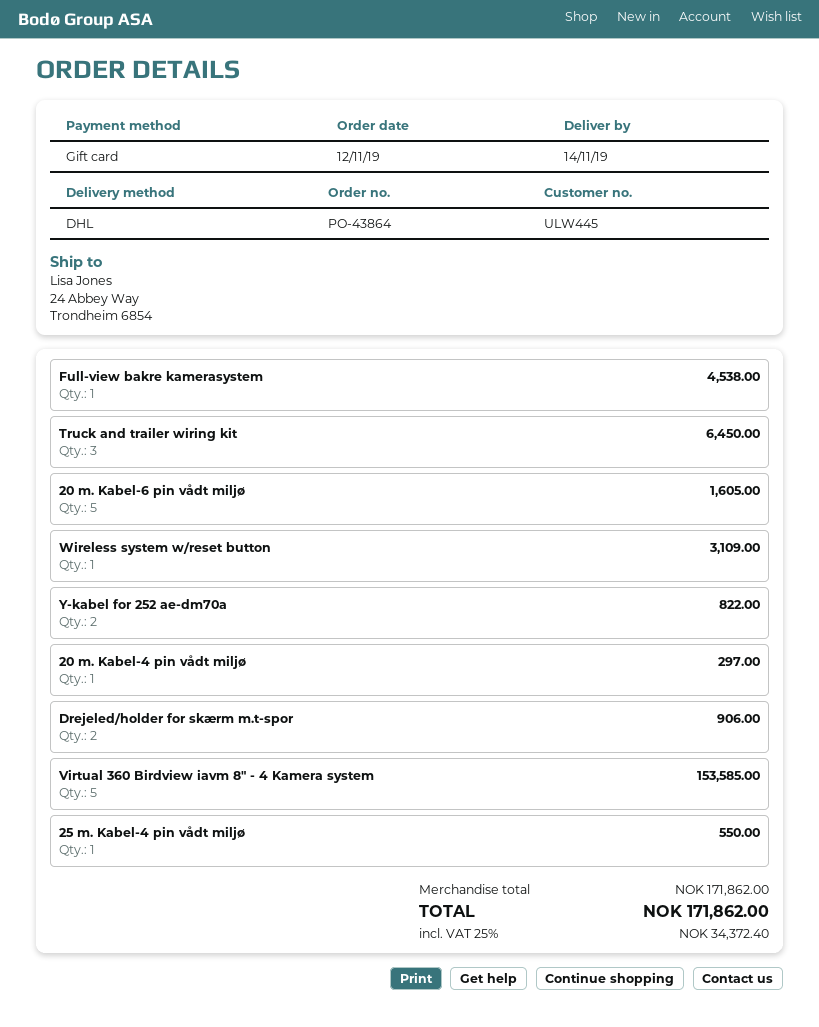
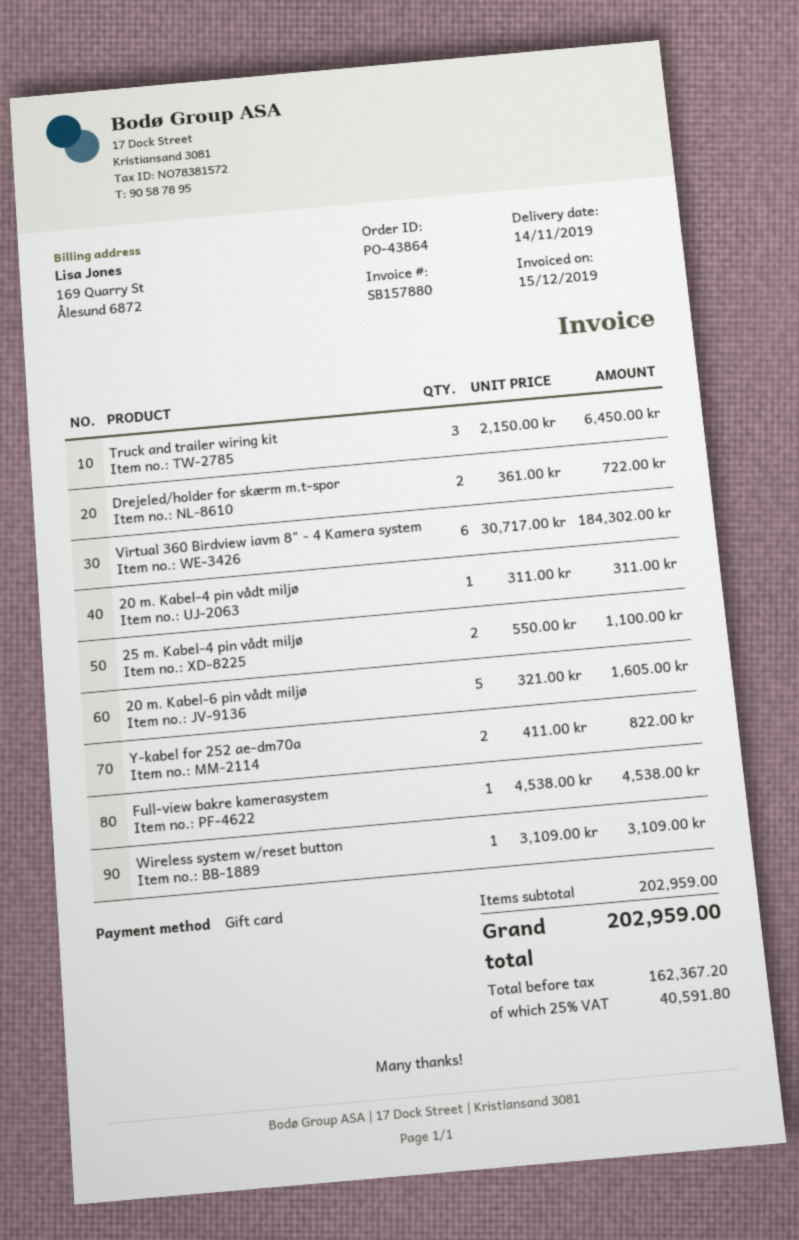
20 m. Kabel-4 pin vådt miljø: 1 for 297.00 -> 1 for 311.00
Drejeled/holder for skærm m.t-spor: 2 for 906.00 -> 2 for 722.00
Virtual 360 Birdview iavm 8" - 4 Kamera system: 5 for 153585.00 -> 6 for 184302.00
25 m. Kabel-4 pin vådt miljø: 1 for 550.00 -> 2 for 1100.00
subtotal: 171862.00 -> 202959.00
tax: 25% = 34372.40 -> 25% = 40591.80
total: 171862.00 -> 202959.00

